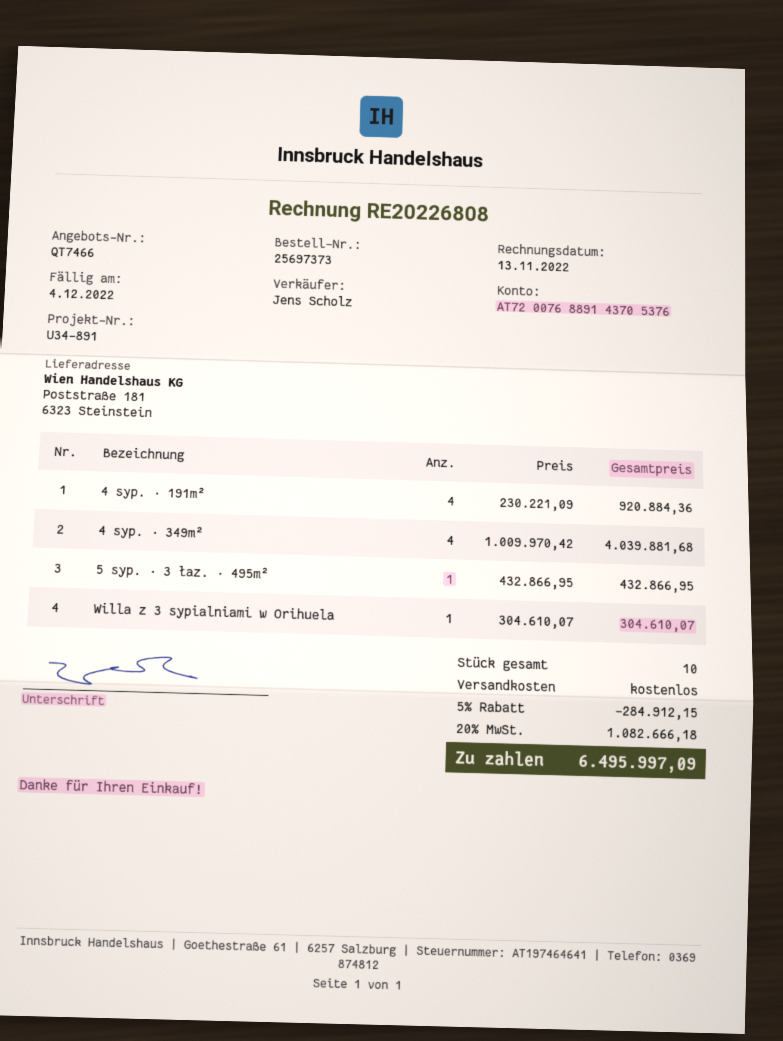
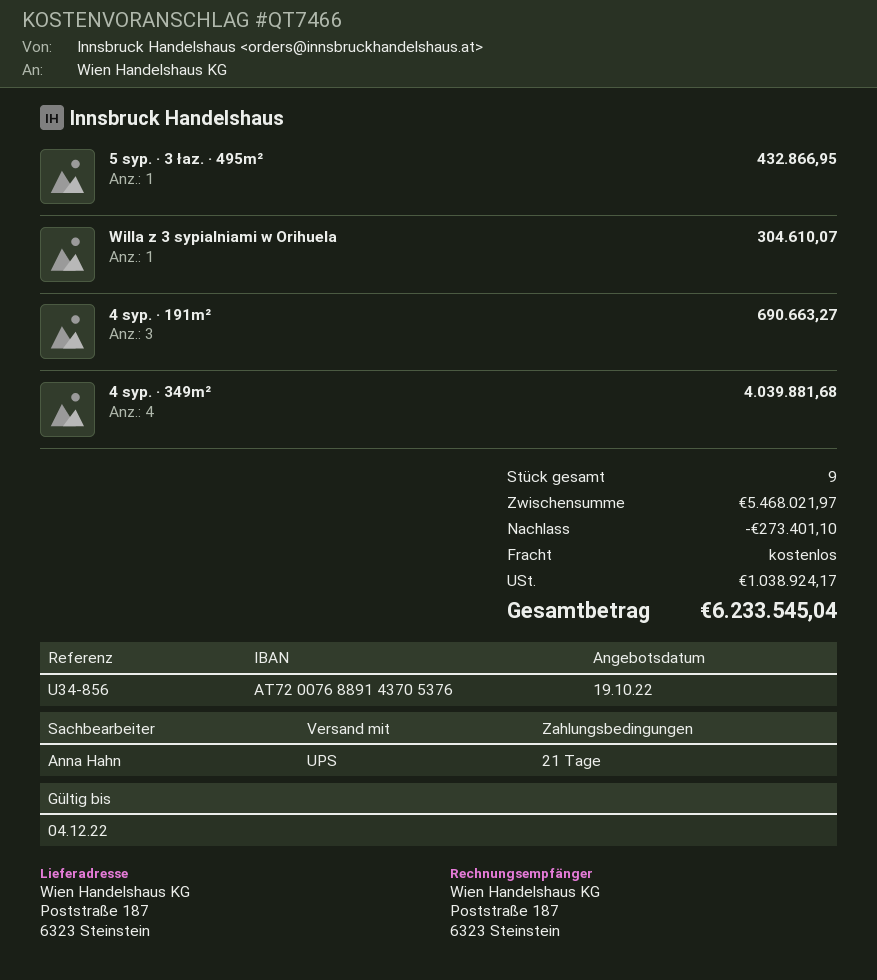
reference: U34-891 -> U34-856
sales rep: Jens Scholz -> Anna Hahn
ship to: Poststraße 181, 6323 Steinstein -> Poststraße 187, 6323 Steinstein
4 syp. · 191m²: 4 for 920884.36 -> 3 for 690663.27
total quantity: 10 -> 9
discount: 284912.15 -> 273401.10
tax: 1082666.18 -> 1038924.17
total: 6495997.09 -> 6233545.04

